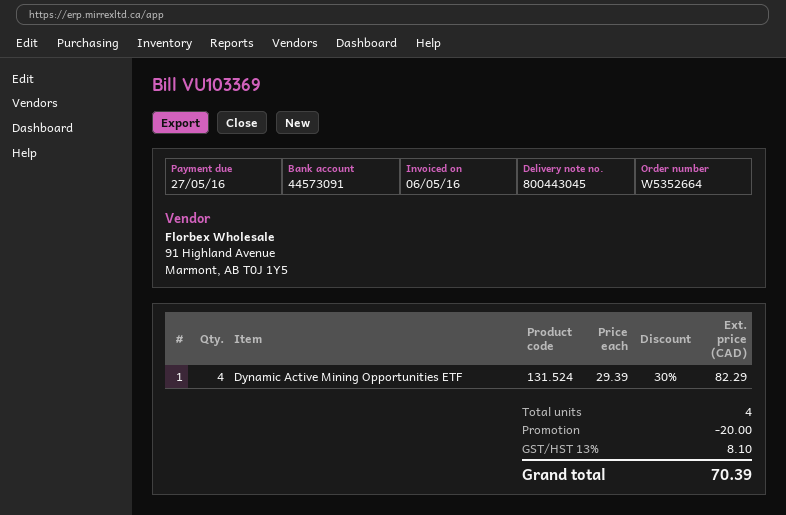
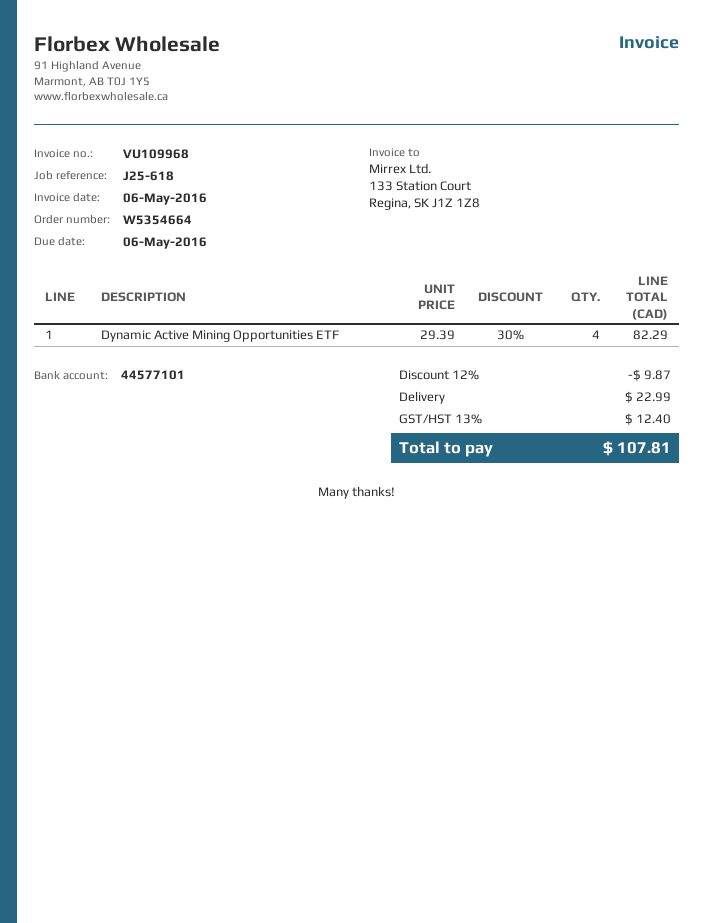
order number: W5352664 -> W5354664
invoice number: VU103369 -> VU109968
due date: 2016-05-27 -> 2016-05-06
bank account: 44573091 -> 44577101
discount: 20.00 -> 9.87
shipping: none -> 22.99
tax: 13% = 8.10 -> 13% = 12.40
total: 70.39 -> 107.81

